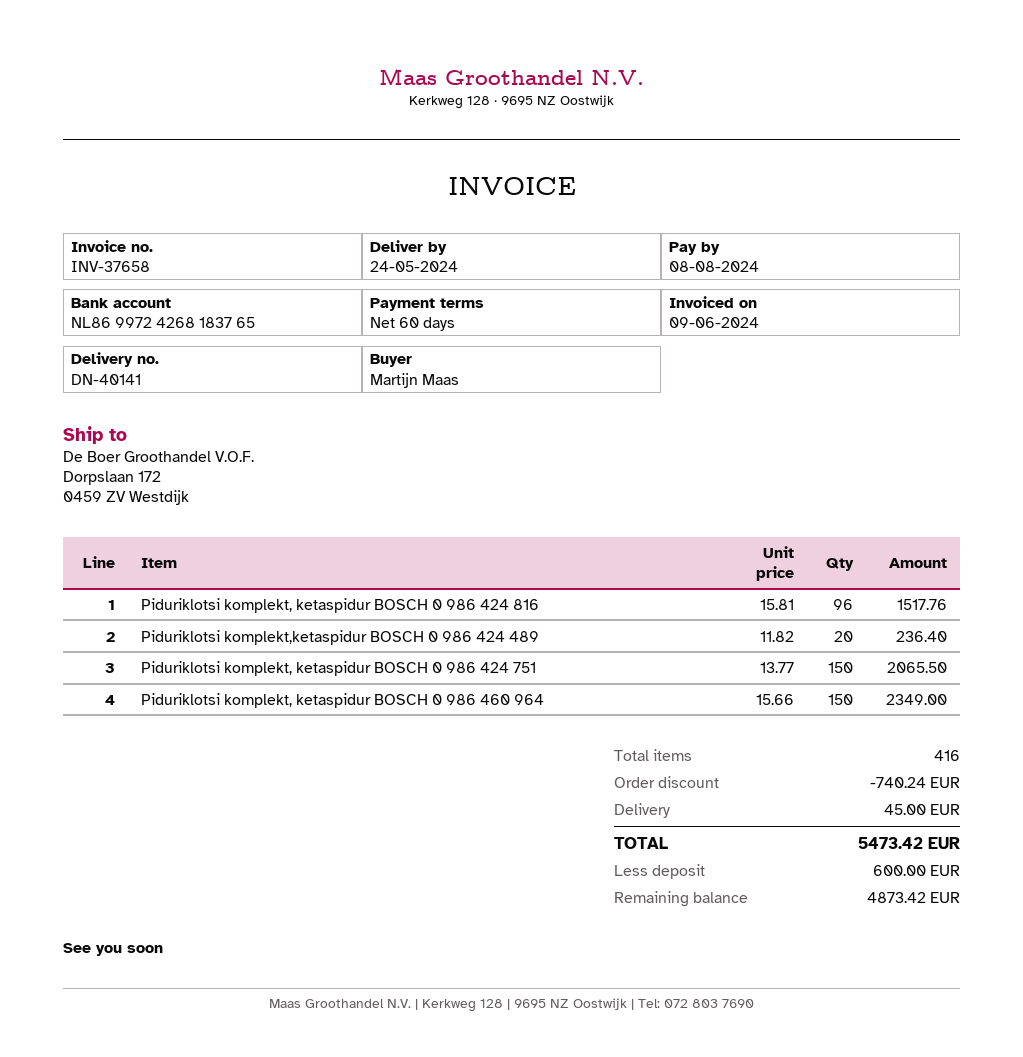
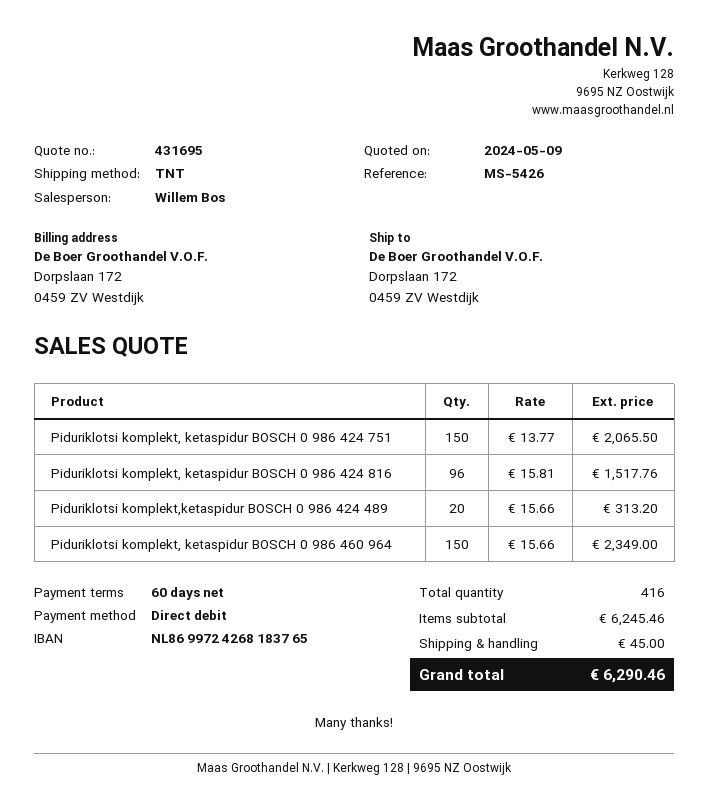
Piduriklotsi komplekt,ketaspidur BOSCH 0 986 424 489: 20 x 11.82 = 236.40 -> 20 x 15.66 = 313.20
discount: 740.24 -> none
total: 5473.42 -> 6290.46

